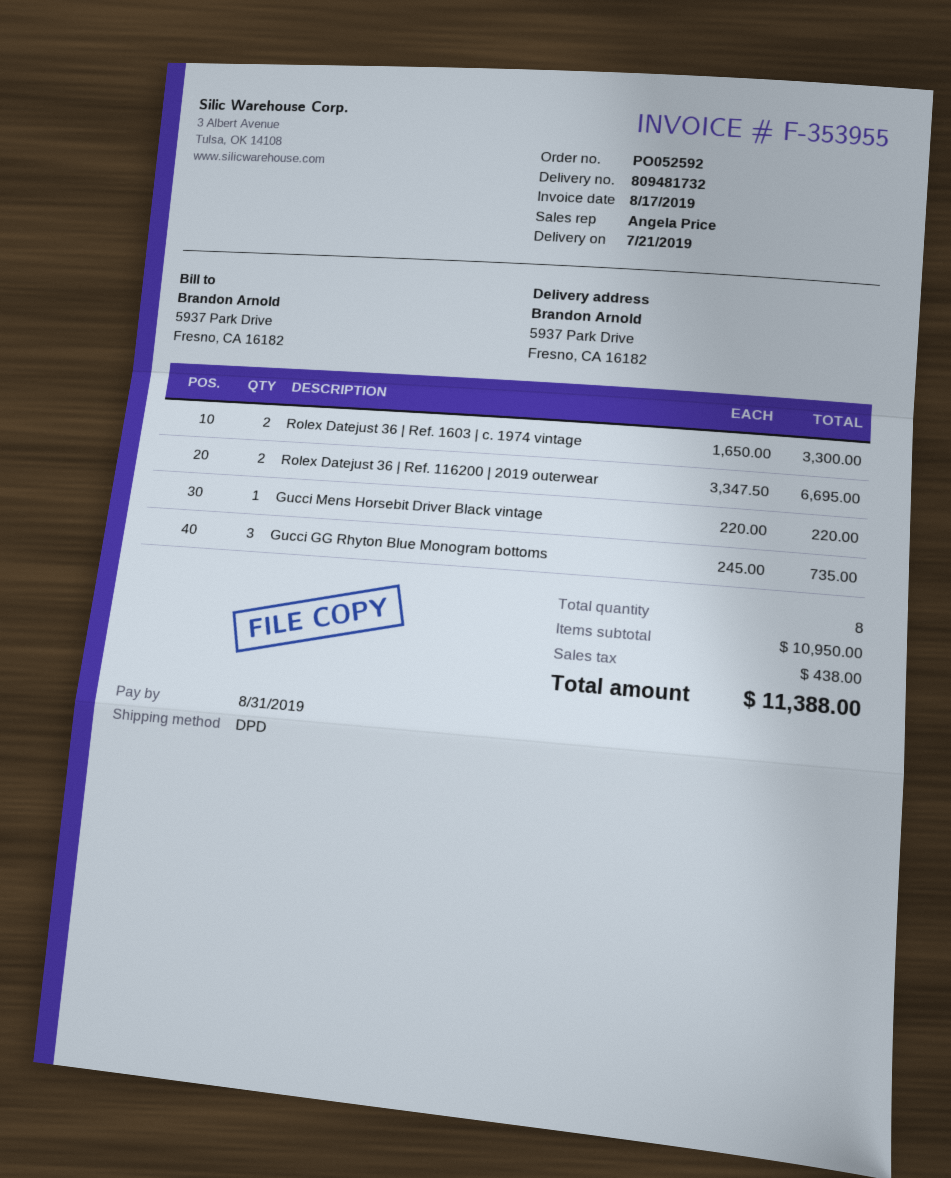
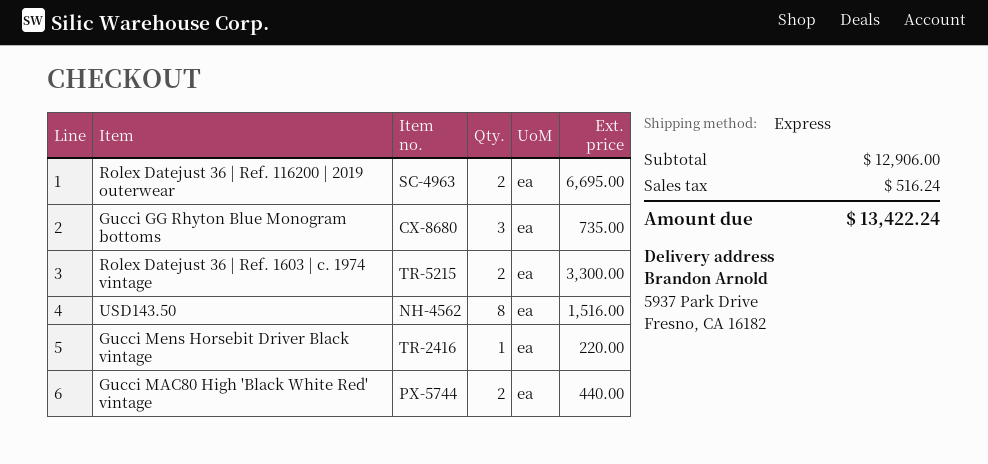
shipping method: DPD -> express
USD143.50: none -> 8 for 1516.00
Gucci MAC80 High 'Black White Red' vintage: none -> 2 for 440.00
subtotal: 10950.00 -> 12906.00
tax: 438.00 -> 516.24
total: 11388.00 -> 13422.24

